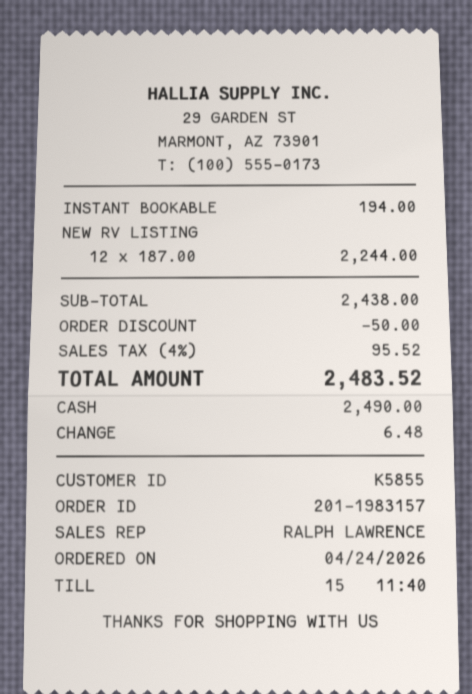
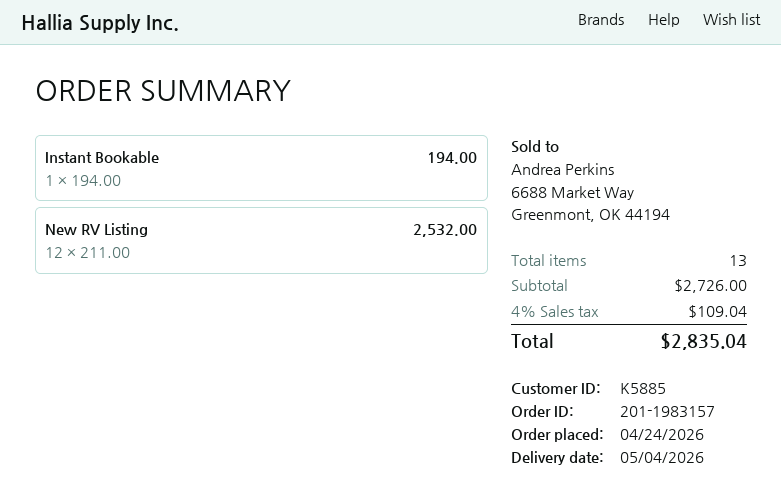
customer number: K5855 -> K5885
NEW RV LISTING: 12 x 187.00 = 2244.00 -> 12 x 211.00 = 2532.00
subtotal: 2438.00 -> 2726.00
discount: 50.00 -> none
tax: 4% = 95.52 -> 4% = 109.04
total: 2483.52 -> 2835.04

